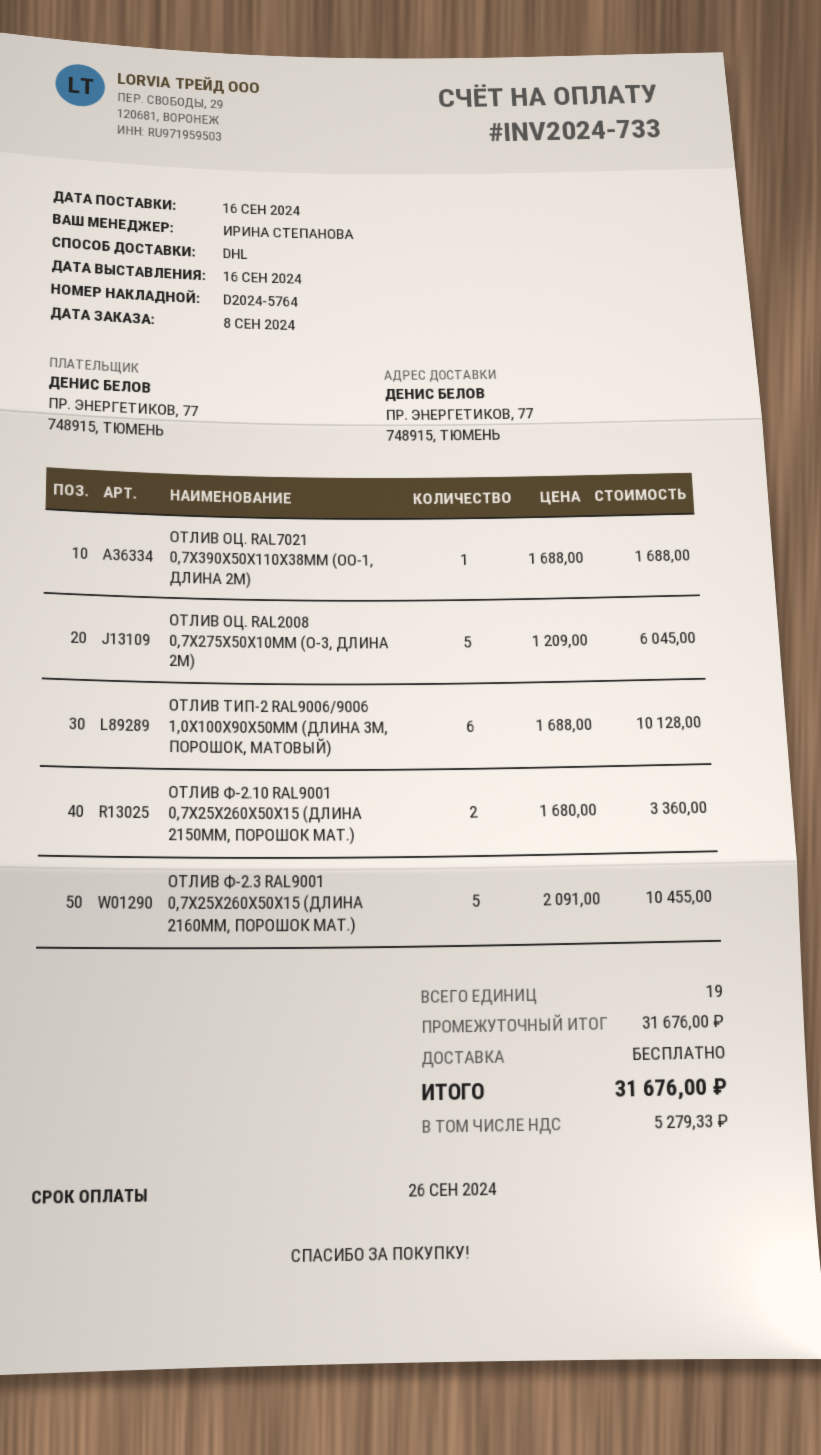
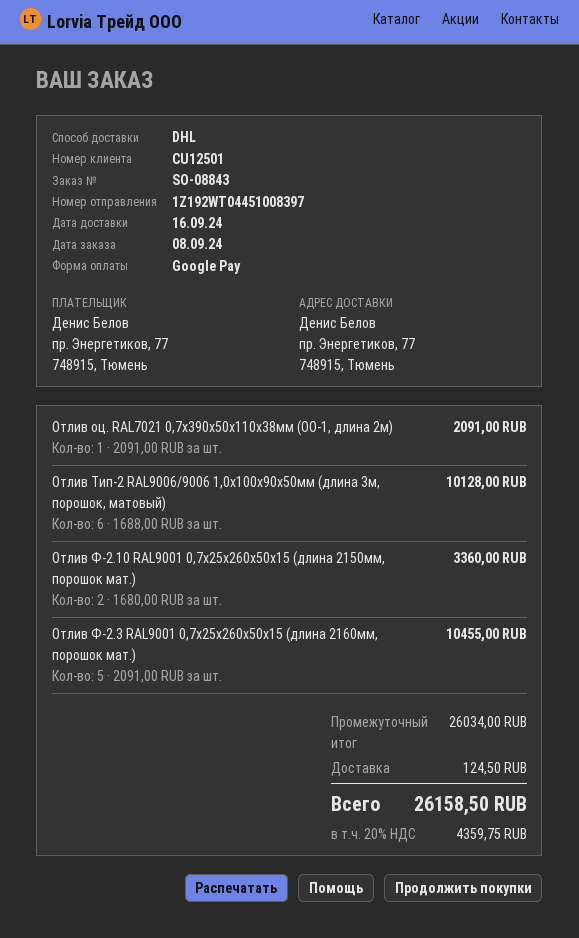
ОТЛИВ ОЦ. RAL7021 0,7Х390Х50Х110Х38ММ (ОО-1, ДЛИНА 2М): 1 x 1688.00 = 1688.00 -> 1 x 2091.00 = 2091.00
ОТЛИВ ОЦ. RAL2008 0,7Х275Х50Х10ММ (О-3, ДЛИНА 2М): 5 x 1209.00 = 6045.00 -> none
subtotal: 31676.00 -> 26034.00
shipping: 0.00 -> 124.50
tax: 5279.33 -> 4359.75
total: 31676.00 -> 26158.50

